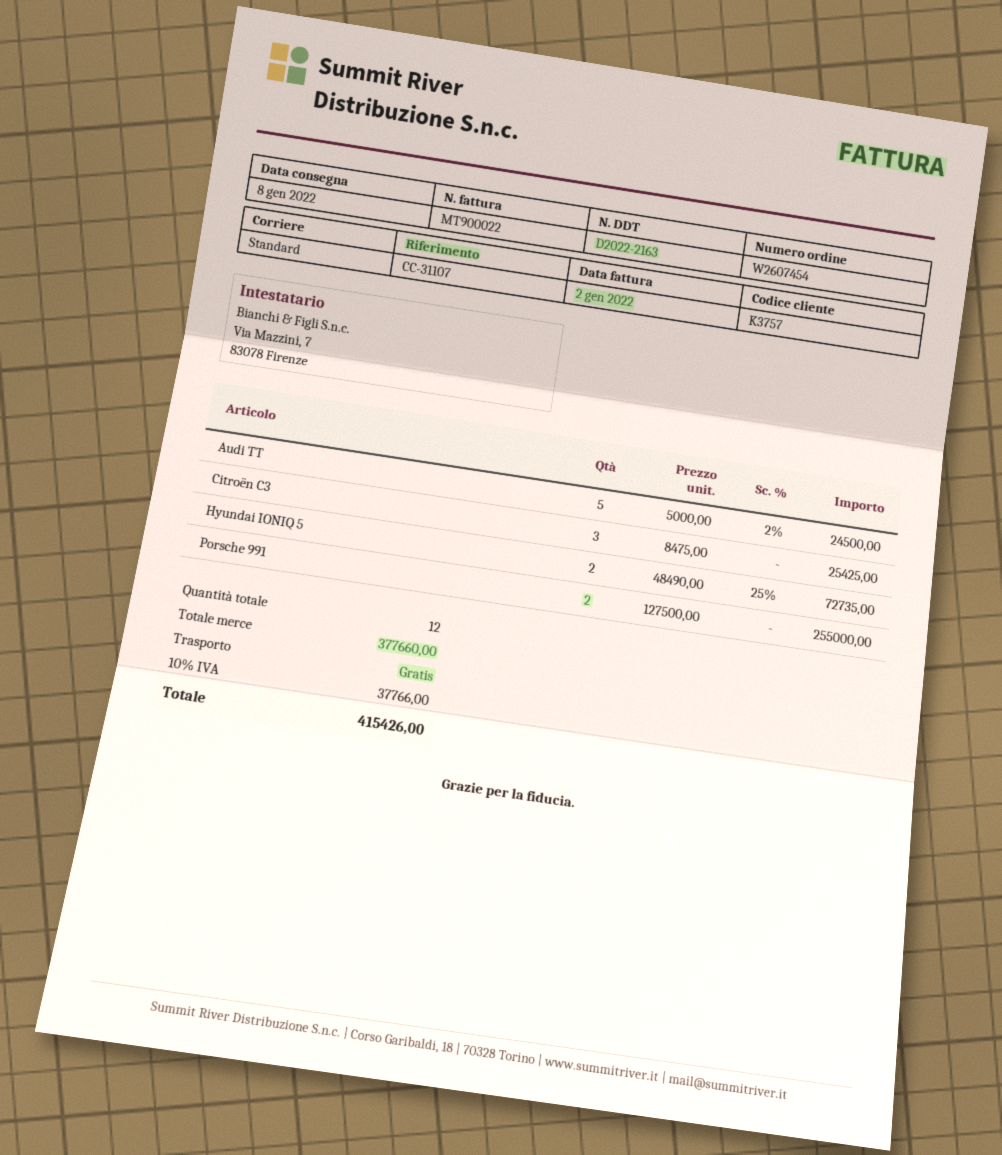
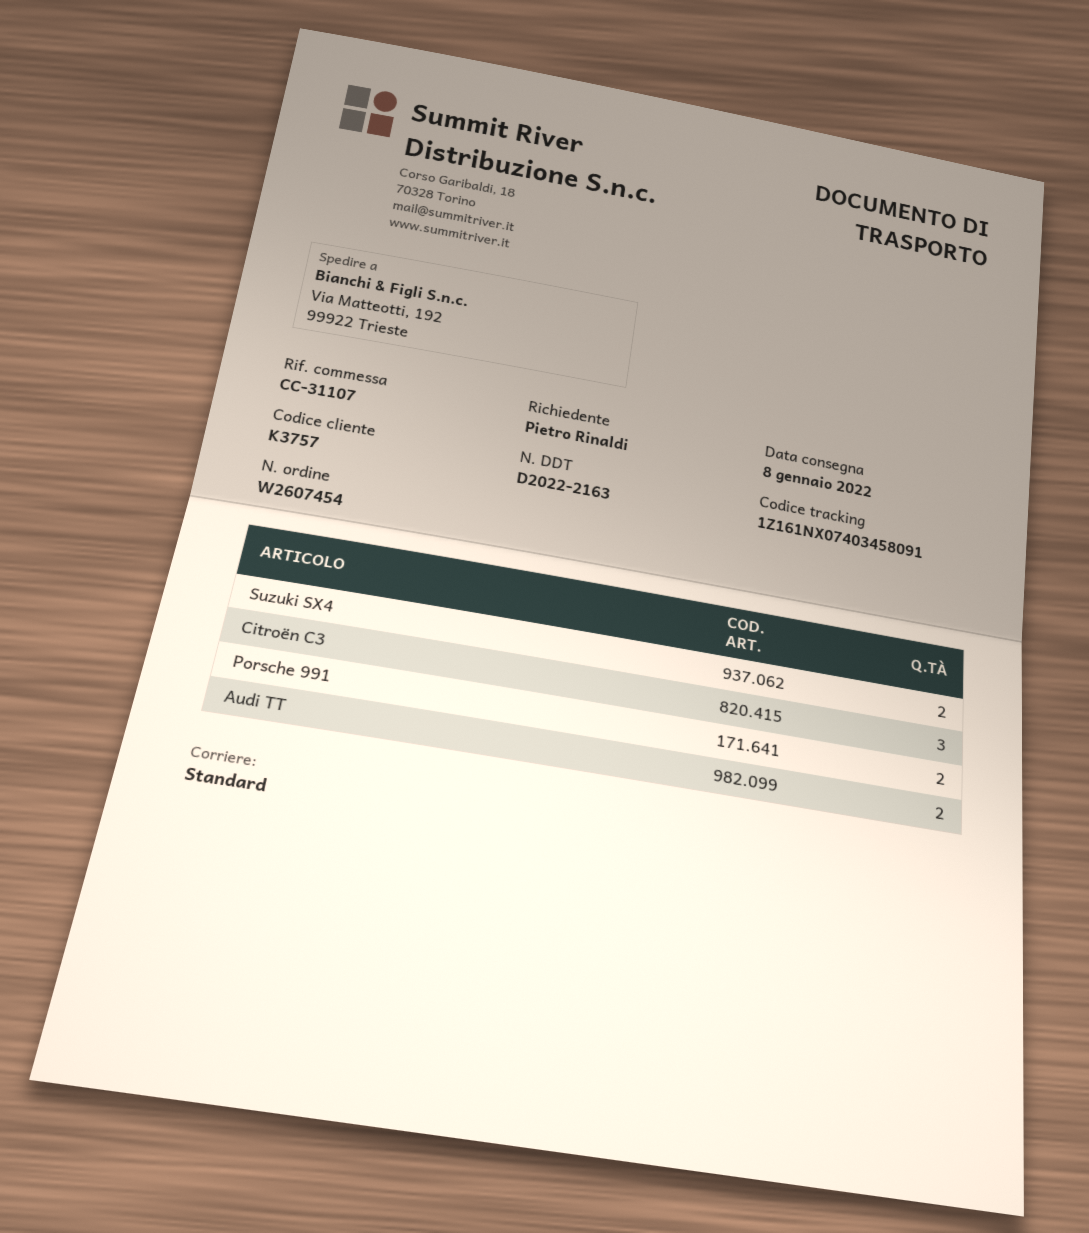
Audi TT: 5 -> 2
Hyundai IONIQ 5: 2 -> none
Suzuki SX4: none -> 2

